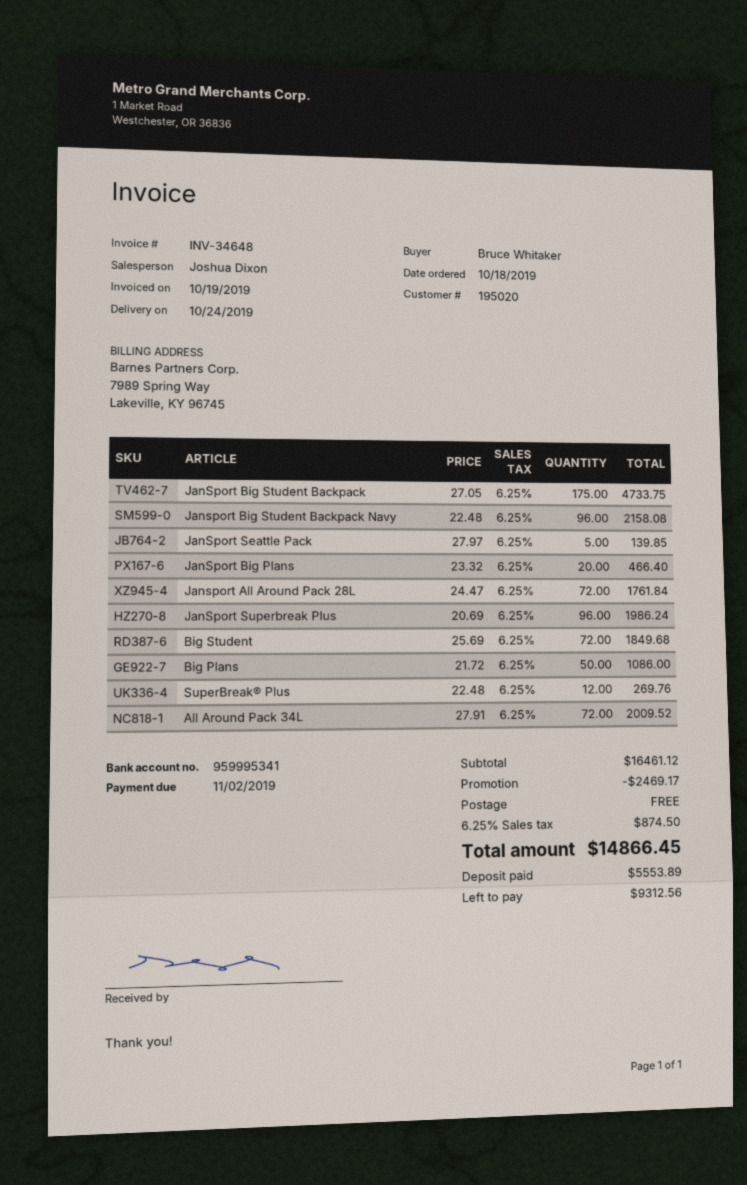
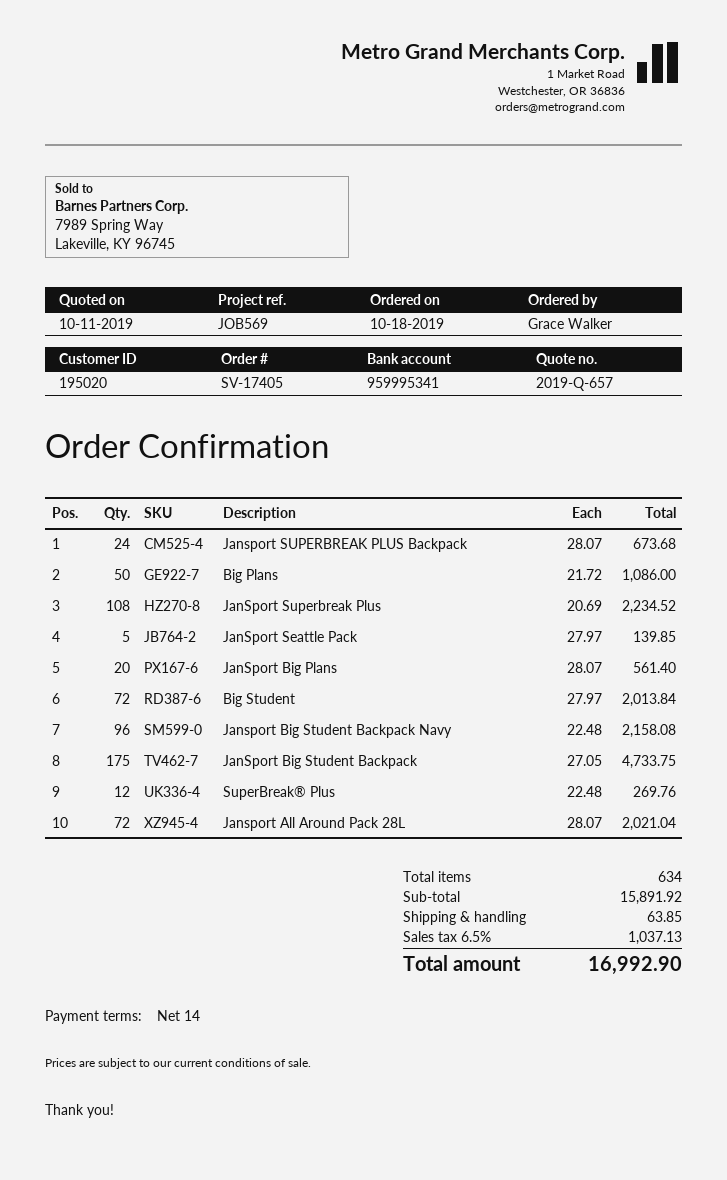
ordered by: Bruce Whitaker -> Grace Walker
JanSport Big Plans: 20 x 23.32 = 466.40 -> 20 x 28.07 = 561.40
Jansport All Around Pack 28L: 72 x 24.47 = 1761.84 -> 72 x 28.07 = 2021.04
JanSport Superbreak Plus: 96 x 20.69 = 1986.24 -> 108 x 20.69 = 2234.52
Big Student: 72 x 25.69 = 1849.68 -> 72 x 27.97 = 2013.84
All Around Pack 34L: 72 x 27.91 = 2009.52 -> none
Jansport SUPERBREAK PLUS Backpack: none -> 24 x 28.07 = 673.68
subtotal: 16461.12 -> 15891.92
discount: 2469.17 -> none
shipping: 0.00 -> 63.85
tax: 6.25% = 874.50 -> 6.5% = 1037.13
total: 14866.45 -> 16992.90

